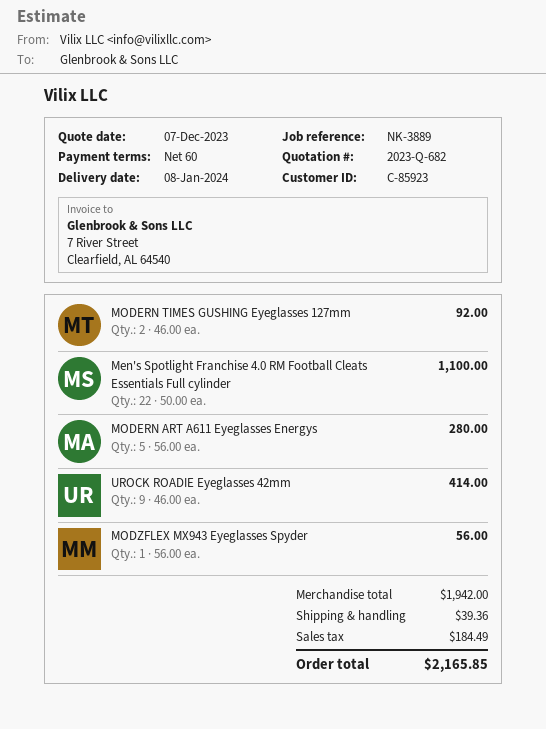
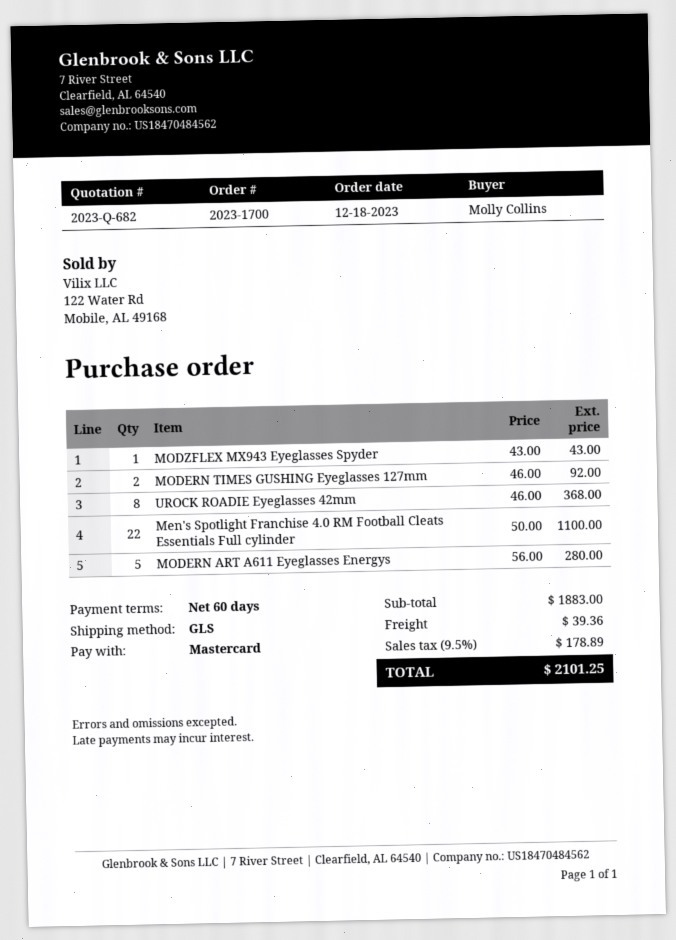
UROCK ROADIE Eyeglasses 42mm: 9 x 46.00 = 414.00 -> 8 x 46.00 = 368.00
MODZFLEX MX943 Eyeglasses Spyder: 1 x 56.00 = 56.00 -> 1 x 43.00 = 43.00
subtotal: 1942.00 -> 1883.00
tax: 184.49 -> 178.89
total: 2165.85 -> 2101.25

